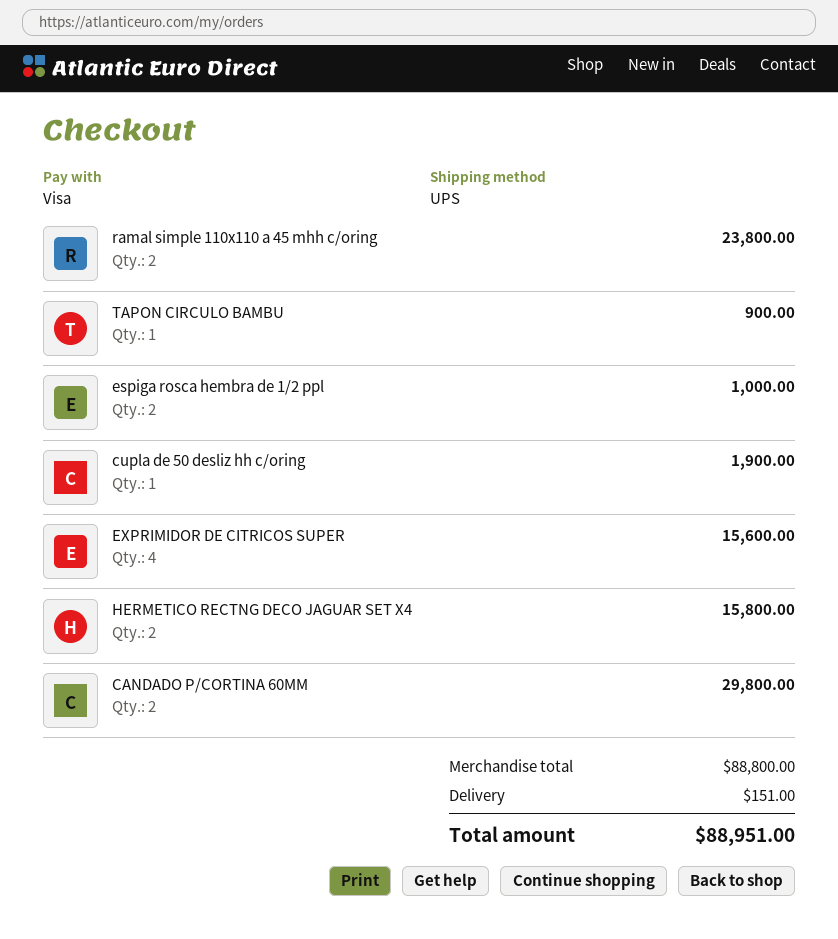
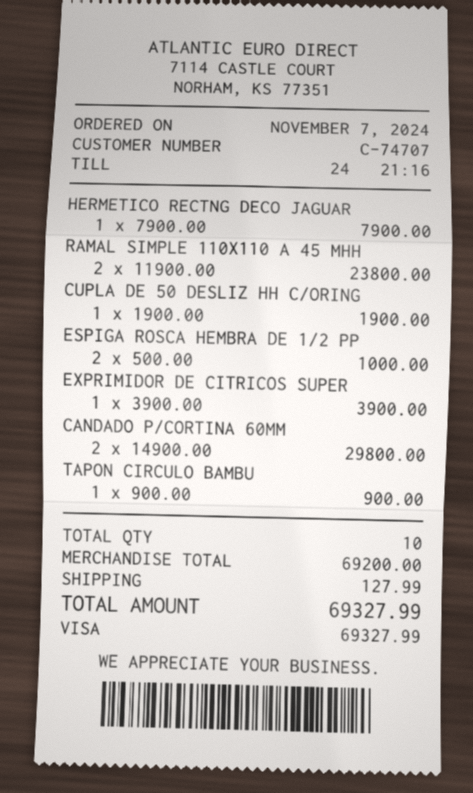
EXPRIMIDOR DE CITRICOS SUPER: 4 for 15600.00 -> 1 for 3900.00
HERMETICO RECTNG DECO JAGUAR SET X4: 2 for 15800.00 -> 1 for 7900.00
subtotal: 88800.00 -> 69200.00
shipping: 151.00 -> 127.99
total: 88951.00 -> 69327.99

